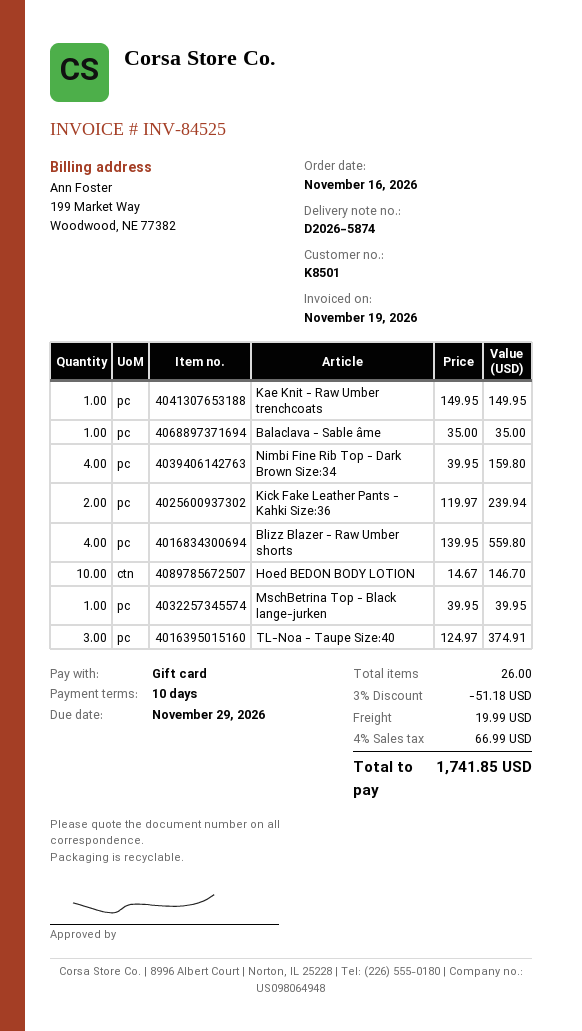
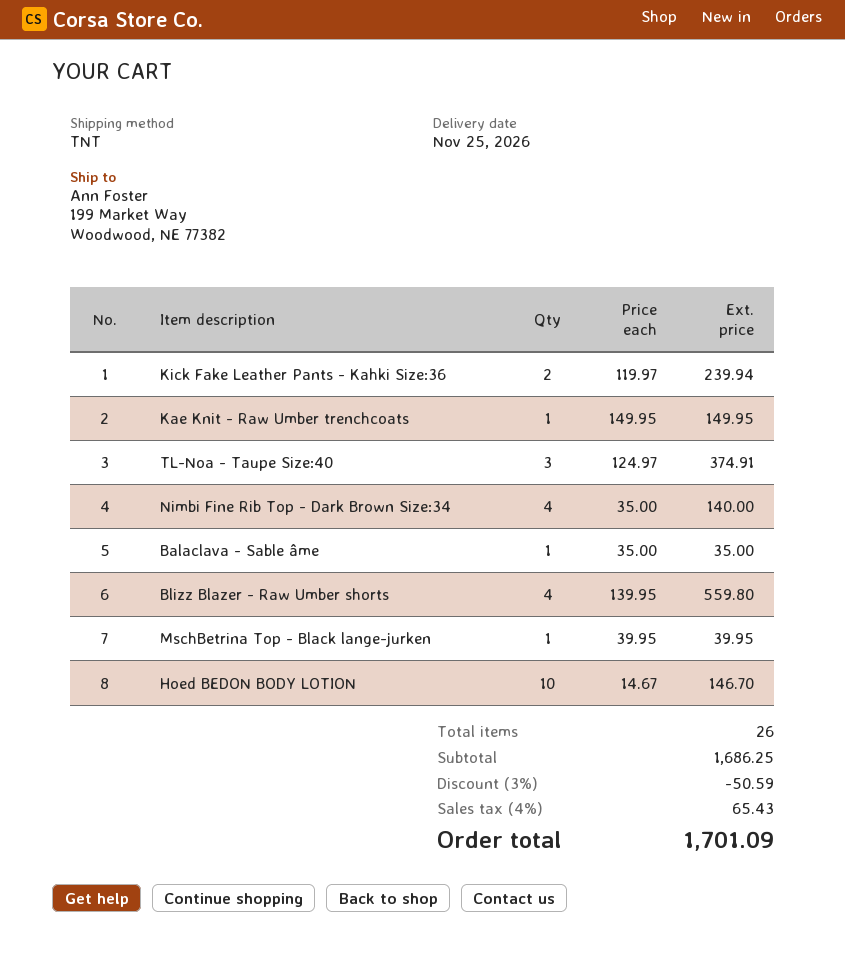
Nimbi Fine Rib Top - Dark Brown Size:34: 4 x 39.95 = 159.80 -> 4 x 35.00 = 140.00
discount: 3% = 51.18 -> 3% = 50.59
shipping: 19.99 -> none
tax: 4% = 66.99 -> 4% = 65.43
total: 1741.85 -> 1701.09

